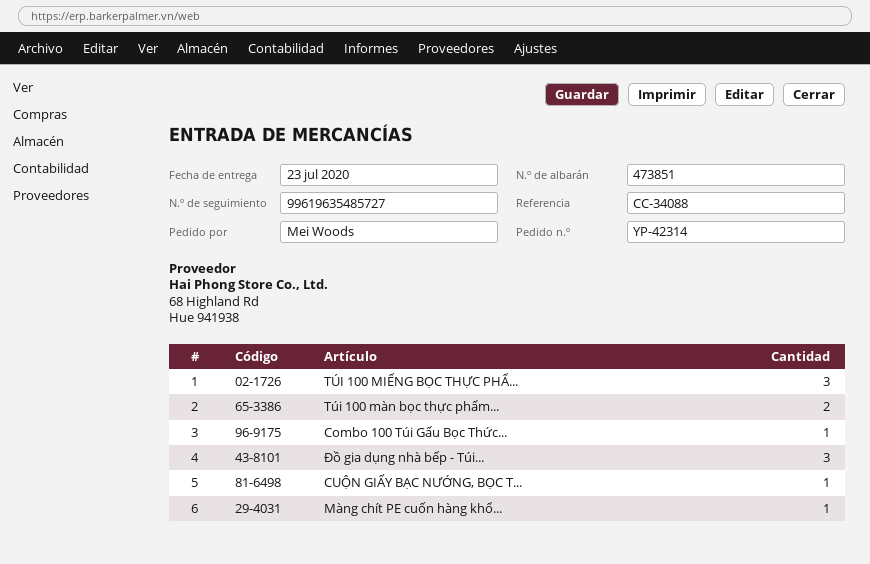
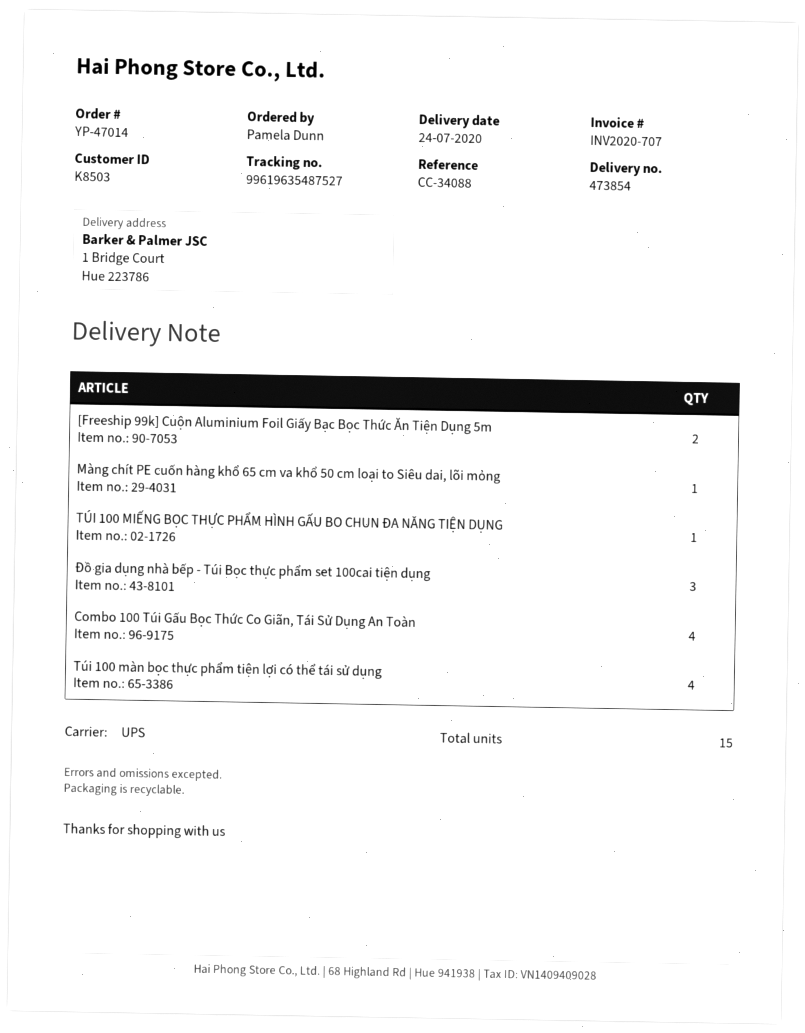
order number: YP-42314 -> YP-47014
delivery note number: 473851 -> 473854
delivery date: 2020-07-23 -> 2020-07-24
ordered by: Mei Woods -> Pamela Dunn
tracking number: 99619635485727 -> 99619635487527
TÚI 100 MIẾNG BỌC THỰC PHẨ...: 3 -> 1
Túi 100 màn bọc thực phẩm...: 2 -> 4
Combo 100 Túi Gấu Bọc Thức...: 1 -> 4
CUỘN GIẤY BẠC NƯỚNG, BỌC T...: 1 -> none
[Freeship 99k] Cuộn Aluminium Foil Giấy Bạc Bọc Thức Ăn Tiện Dụng 5m: none -> 2

